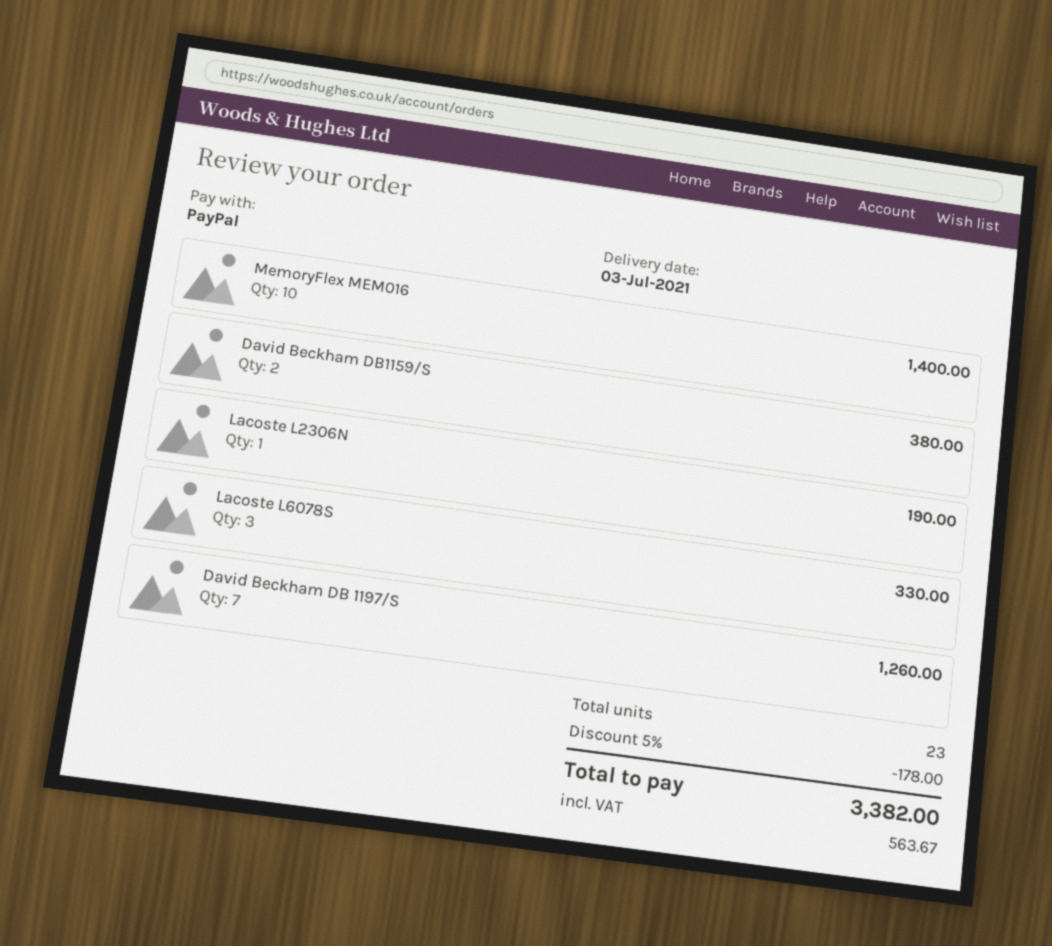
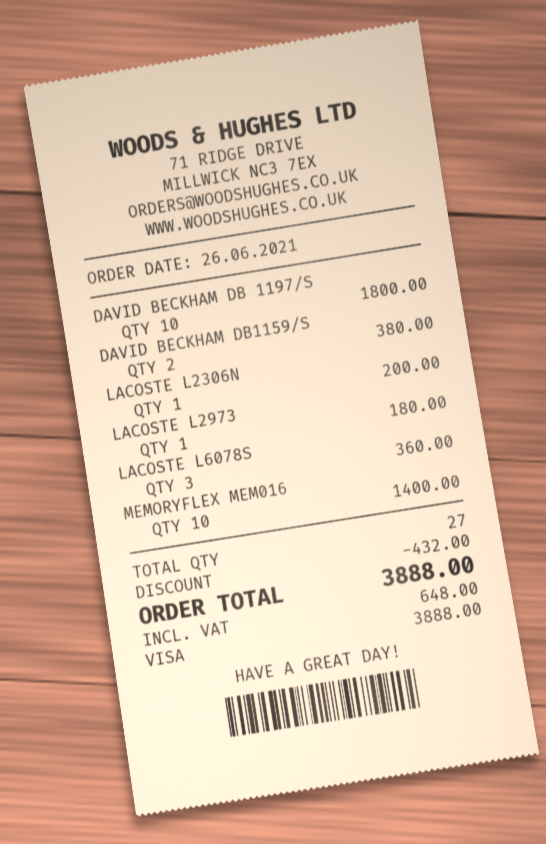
payment method: PayPal -> Visa
Lacoste L2306N: 1 for 190.00 -> 1 for 200.00
Lacoste L6078S: 3 for 330.00 -> 3 for 360.00
David Beckham DB 1197/S: 7 for 1260.00 -> 10 for 1800.00
LACOSTE L2973: none -> 1 for 180.00
total quantity: 23 -> 27
discount: 178.00 -> 432.00
tax: 563.67 -> 648.00
total: 3382.00 -> 3888.00

